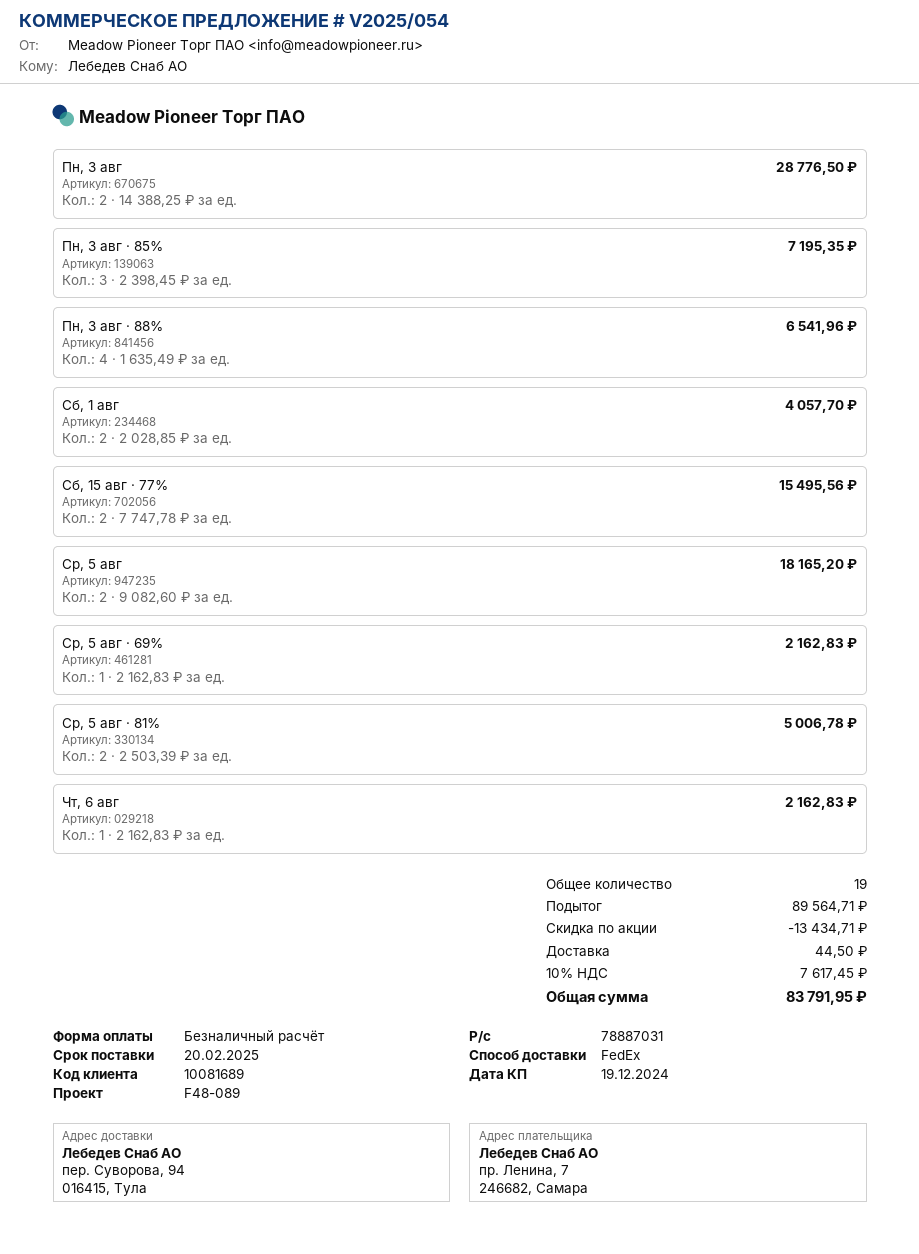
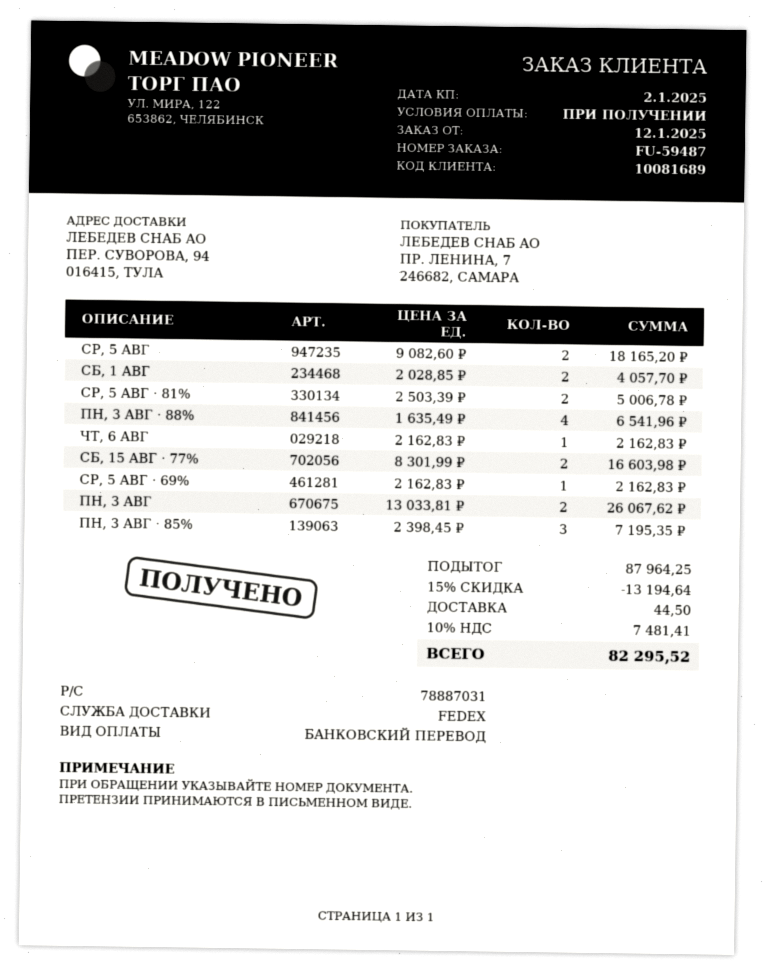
quote date: 2024-12-19 -> 2025-01-02
Пн, 3 авг: 2 x 14388.25 = 28776.50 -> 2 x 13033.81 = 26067.62
Сб, 15 авг · 77%: 2 x 7747.78 = 15495.56 -> 2 x 8301.99 = 16603.98
subtotal: 89564.71 -> 87964.25
discount: 13434.71 -> 13194.64
tax: 10% = 7617.45 -> 10% = 7481.41
total: 83791.95 -> 82295.52

